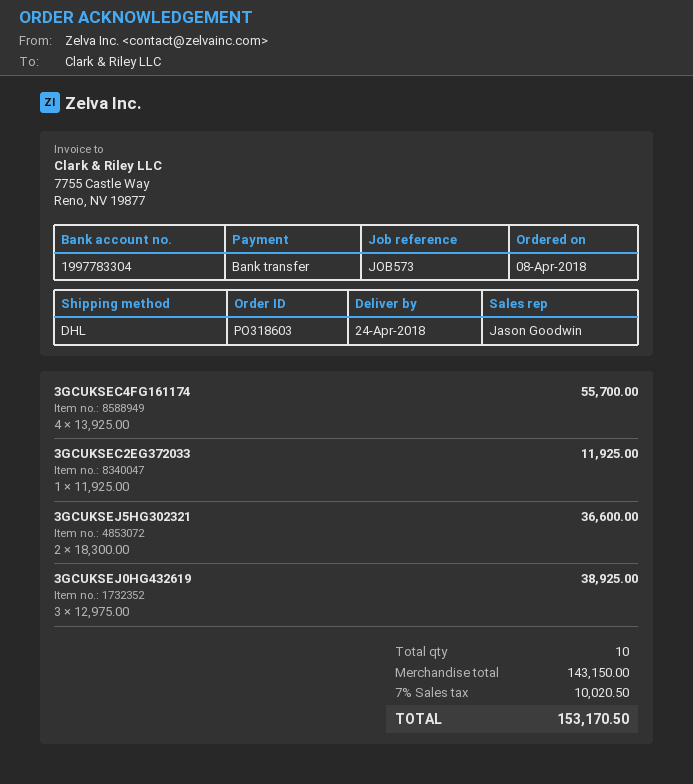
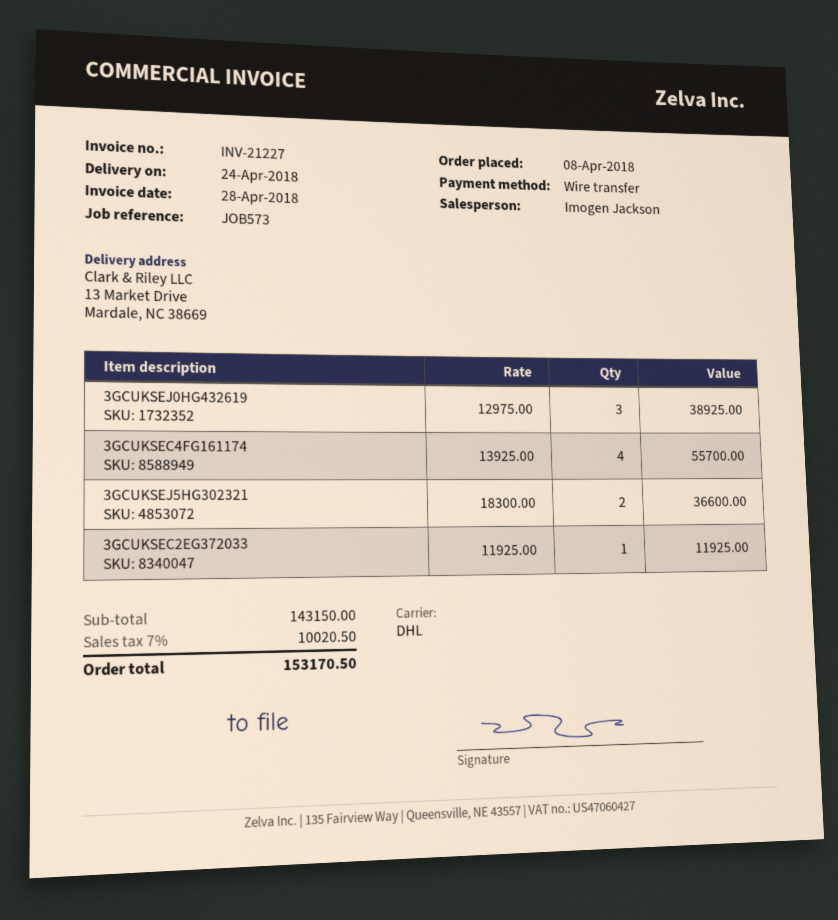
sales rep: Jason Goodwin -> Imogen Jackson

